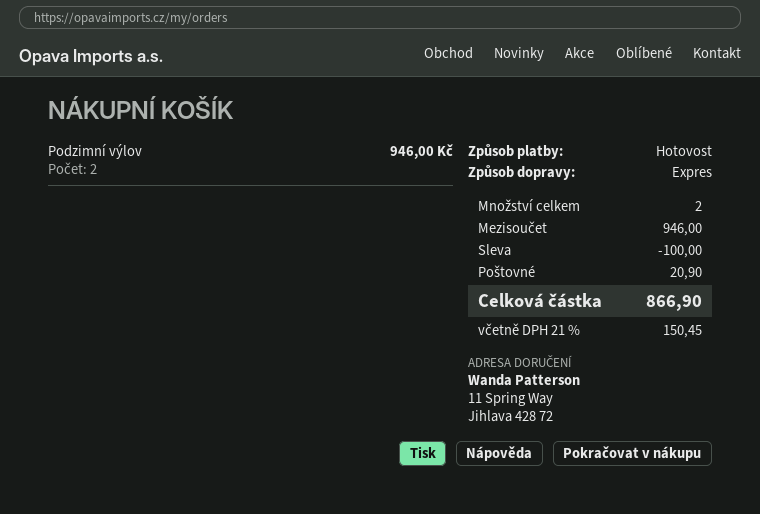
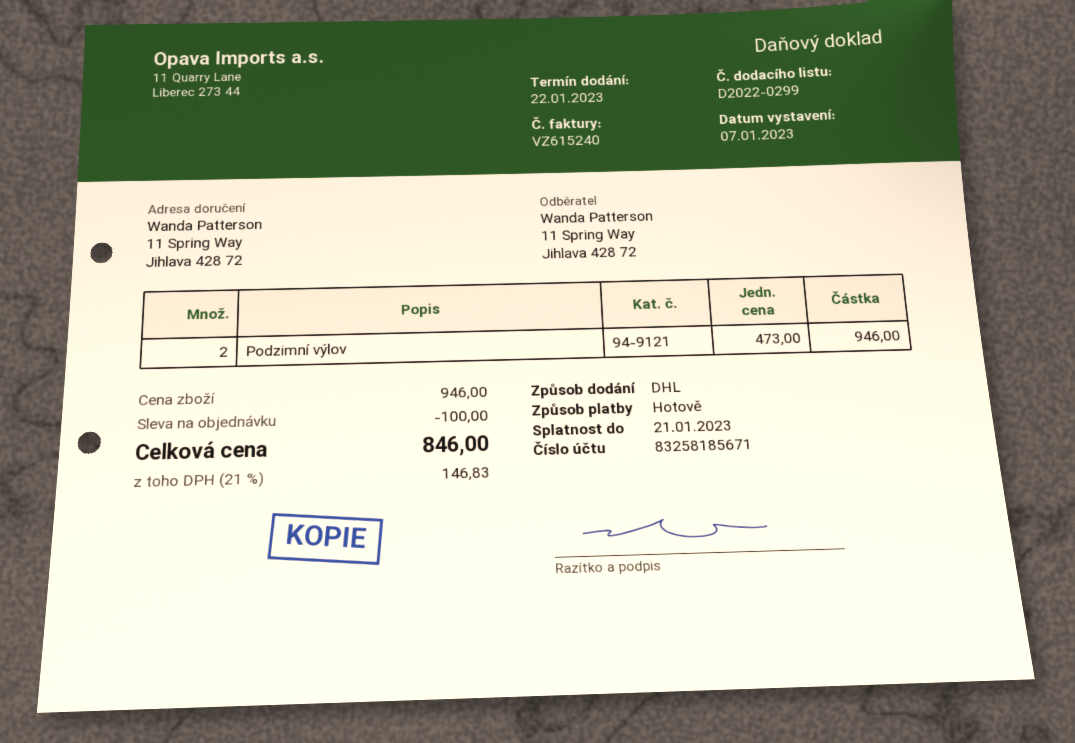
shipping method: express -> DHL
shipping: 20.90 -> none
tax: 21% = 150.45 -> 21% = 146.83
total: 866.90 -> 846.00

